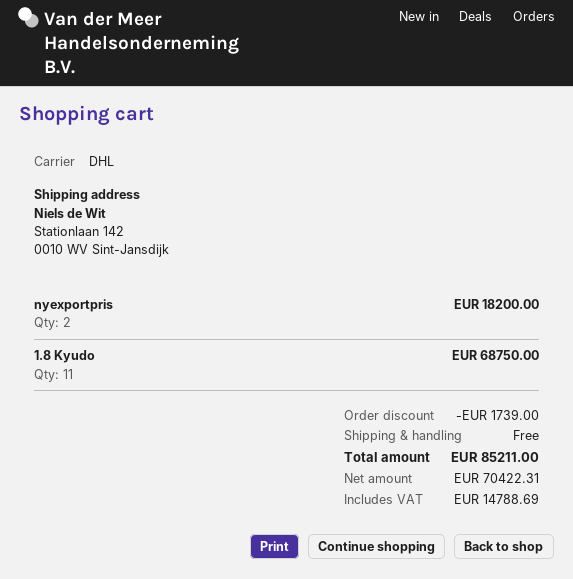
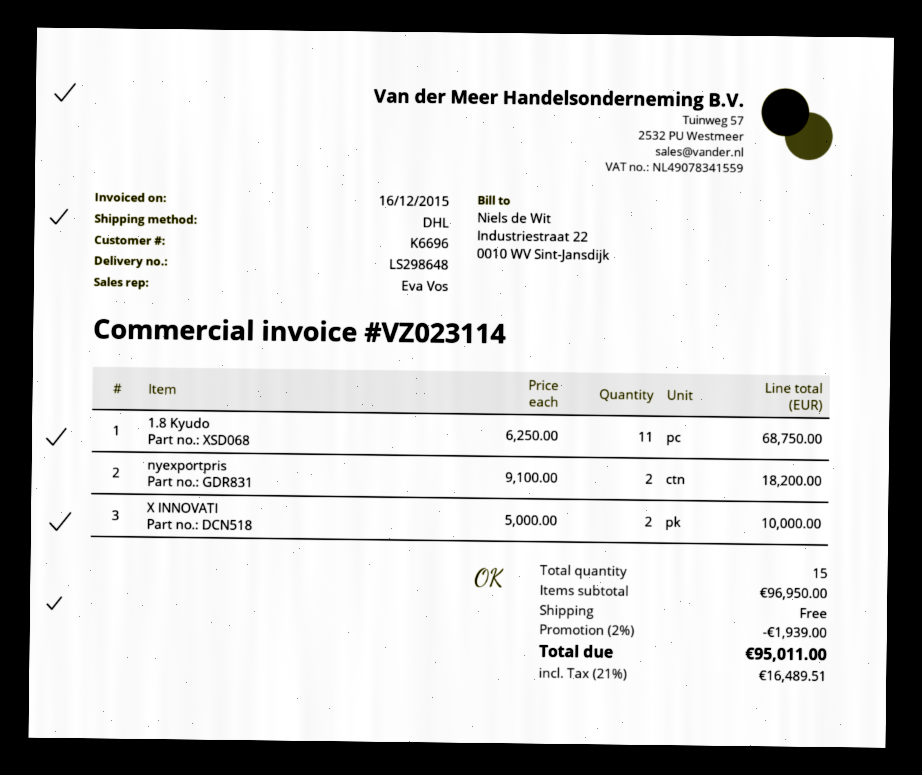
X INNOVATI: none -> 2 for 10000.00
discount: 1739.00 -> 1939.00
tax: 14788.69 -> 16489.51
total: 85211.00 -> 95011.00

